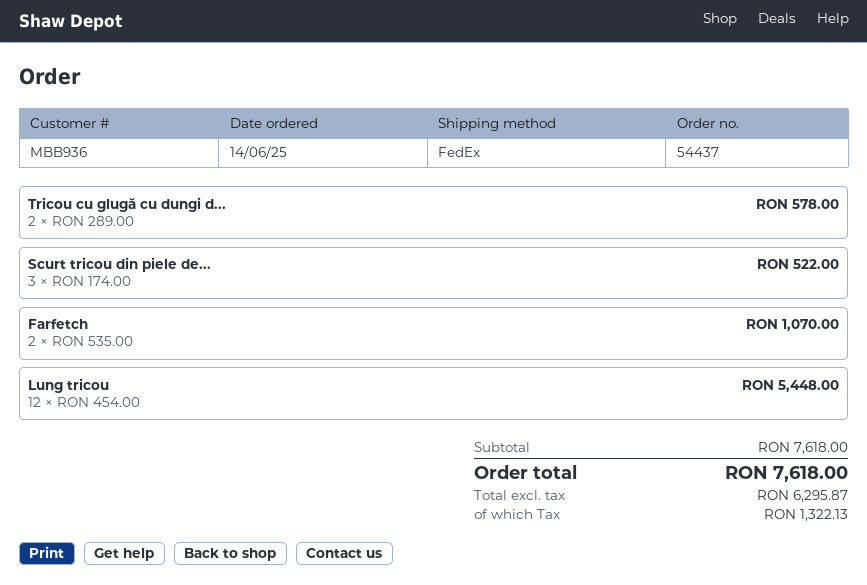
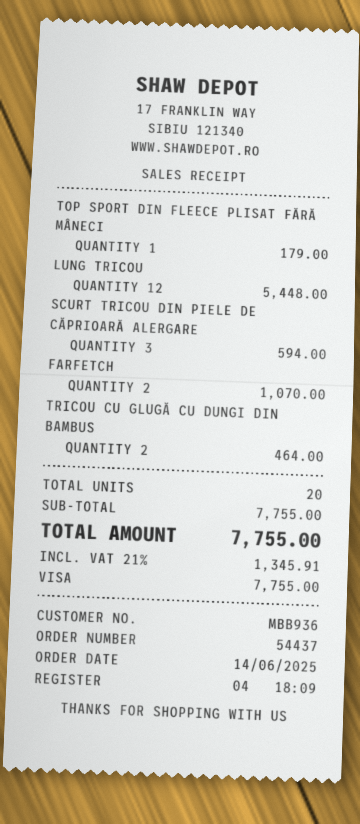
Tricou cu glugă cu dungi d...: 2 for 578.00 -> 2 for 464.00
Scurt tricou din piele de...: 3 for 522.00 -> 3 for 594.00
TOP SPORT DIN FLEECE PLISAT FĂRĂ MÂNECI: none -> 1 for 179.00
subtotal: 7618.00 -> 7755.00
tax: 1322.13 -> 1345.91
total: 7618.00 -> 7755.00

